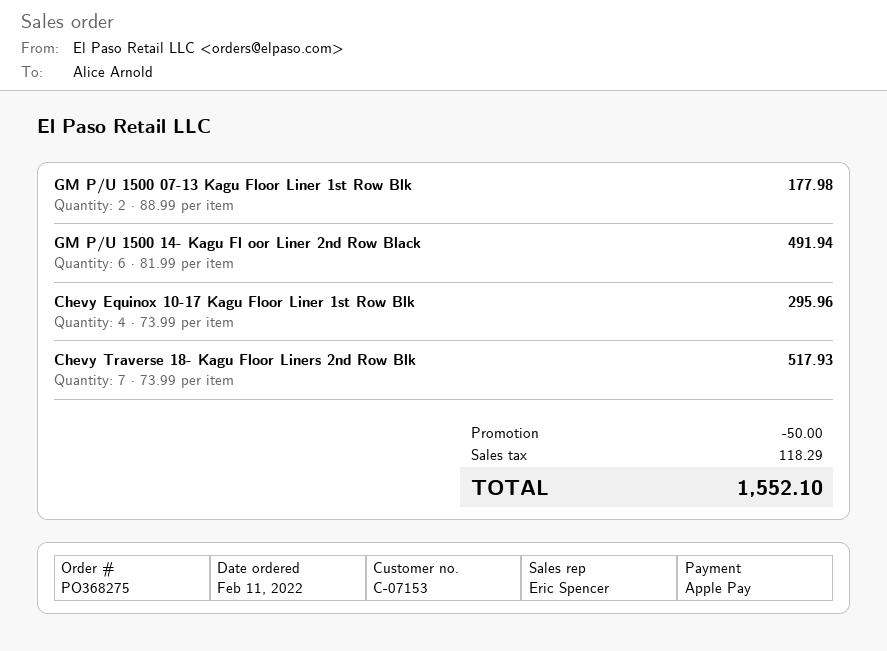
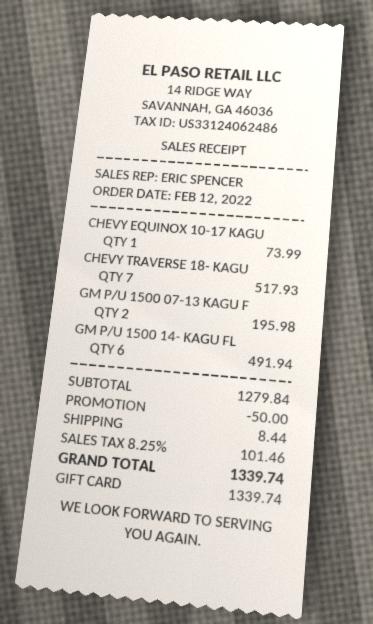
order date: 2022-02-11 -> 2022-02-12
payment method: Apple Pay -> gift card
GM P/U 1500 07-13 Kagu Floor Liner 1st Row Blk: 2 for 177.98 -> 2 for 195.98
Chevy Equinox 10-17 Kagu Floor Liner 1st Row Blk: 4 for 295.96 -> 1 for 73.99
shipping: none -> 8.44
tax: 118.29 -> 101.46
total: 1552.10 -> 1339.74

